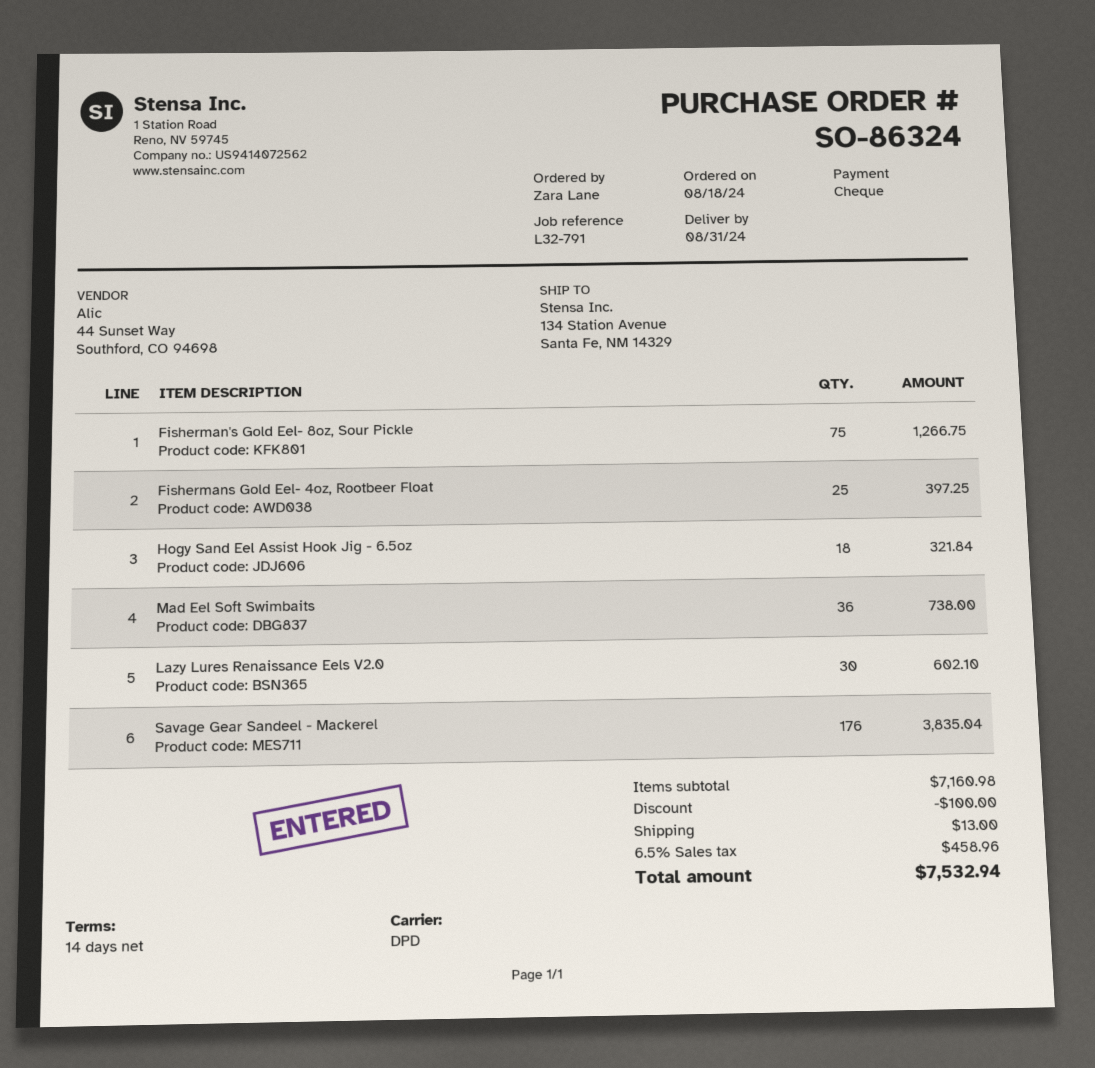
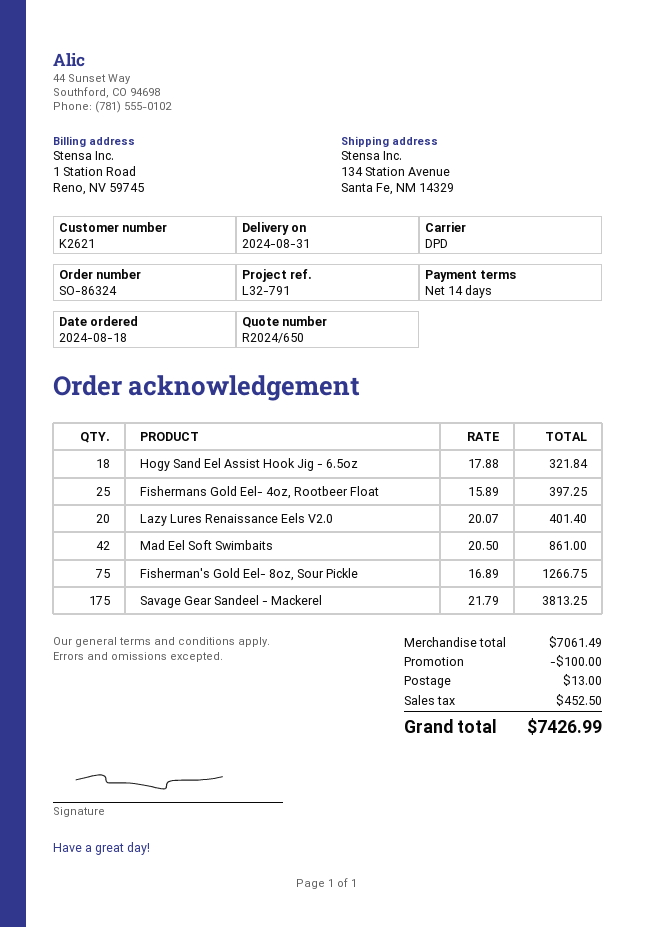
Mad Eel Soft Swimbaits: 36 for 738.00 -> 42 for 861.00
Lazy Lures Renaissance Eels V2.0: 30 for 602.10 -> 20 for 401.40
Savage Gear Sandeel - Mackerel: 176 for 3835.04 -> 175 for 3813.25
subtotal: 7160.98 -> 7061.49
tax: 458.96 -> 452.50
total: 7532.94 -> 7426.99

